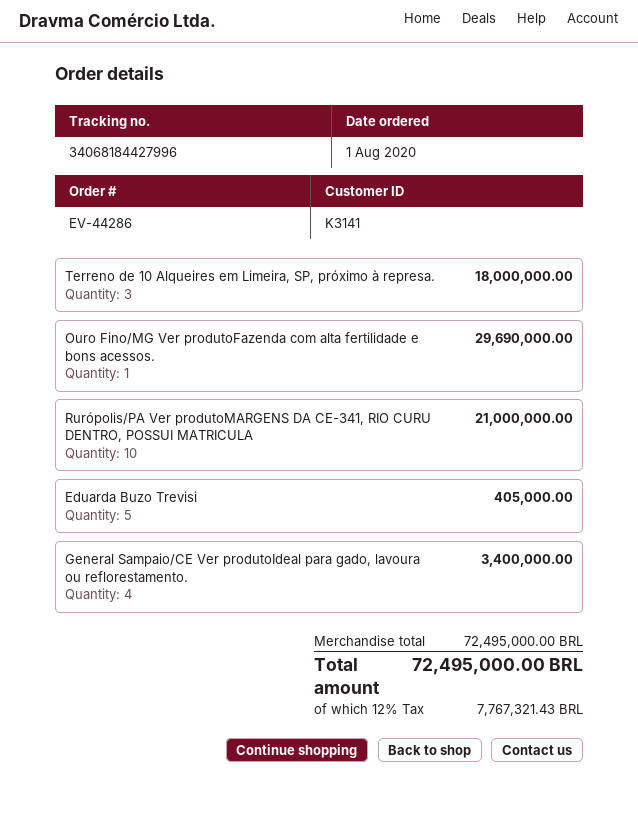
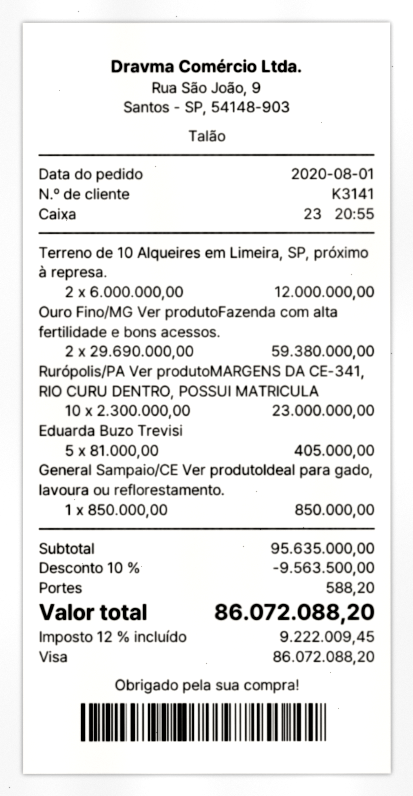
Terreno de 10 Alqueires em Limeira, SP, próximo à represa.: 3 for 18000000.00 -> 2 for 12000000.00
Ouro Fino/MG Ver produtoFazenda com alta fertilidade e bons acessos.: 1 for 29690000.00 -> 2 for 59380000.00
Rurópolis/PA Ver produtoMARGENS DA CE-341, RIO CURU DENTRO, POSSUI MATRICULA: 10 for 21000000.00 -> 10 for 23000000.00
General Sampaio/CE Ver produtoIdeal para gado, lavoura ou reflorestamento.: 4 for 3400000.00 -> 1 for 850000.00
subtotal: 72495000.00 -> 95635000.00
discount: none -> 10% = 9563500.00
shipping: none -> 588.20
tax: 12% = 7767321.43 -> 12% = 9222009.45
total: 72495000.00 -> 86072088.20

